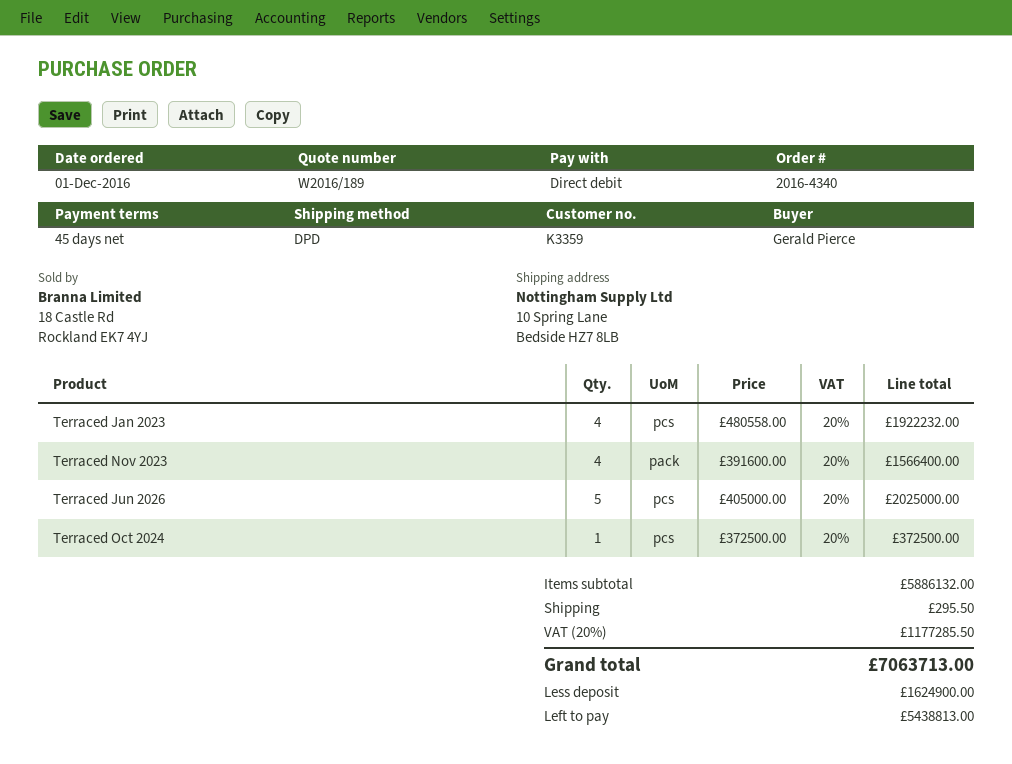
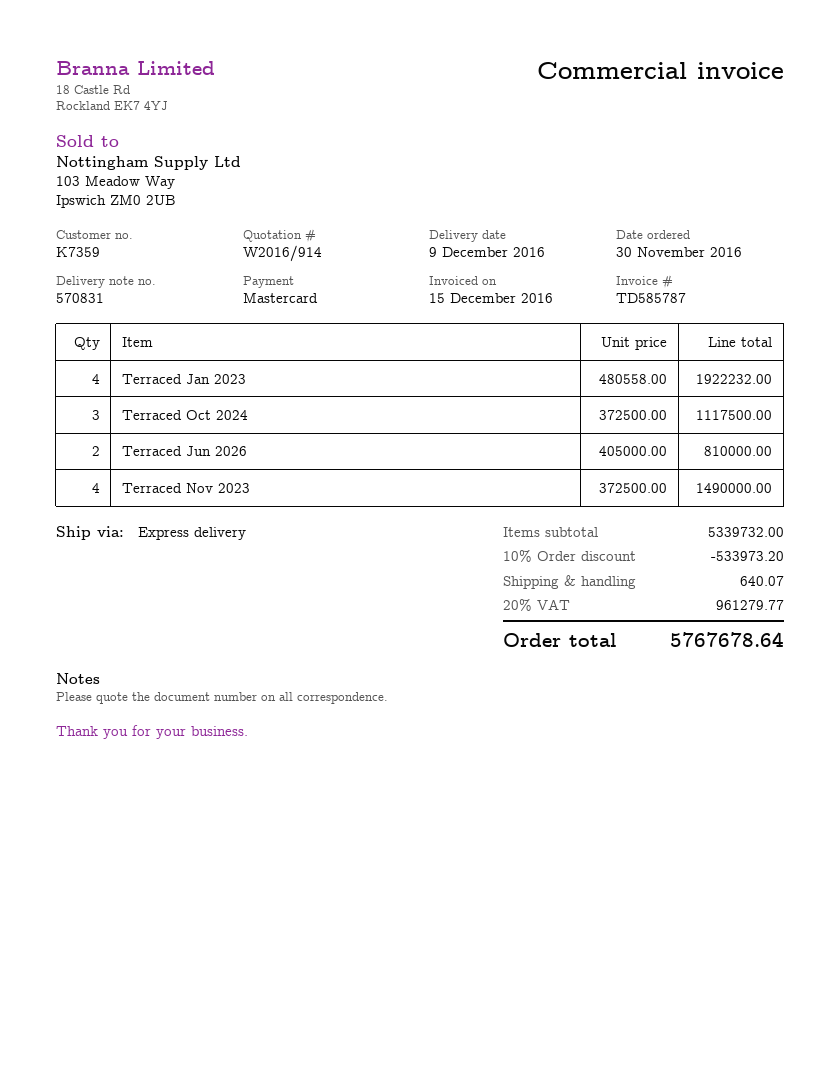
quote number: W2016/189 -> W2016/914
order date: 2016-12-01 -> 2016-11-30
customer number: K3359 -> K7359
payment method: direct debit -> Mastercard
shipping method: DPD -> express
Terraced Nov 2023: 4 x 391600.00 = 1566400.00 -> 4 x 372500.00 = 1490000.00
Terraced Jun 2026: 5 x 405000.00 = 2025000.00 -> 2 x 405000.00 = 810000.00
Terraced Oct 2024: 1 x 372500.00 = 372500.00 -> 3 x 372500.00 = 1117500.00
subtotal: 5886132.00 -> 5339732.00
discount: none -> 10% = 533973.20
shipping: 295.50 -> 640.07
tax: 20% = 1177285.50 -> 20% = 961279.77
total: 7063713.00 -> 5767678.64

